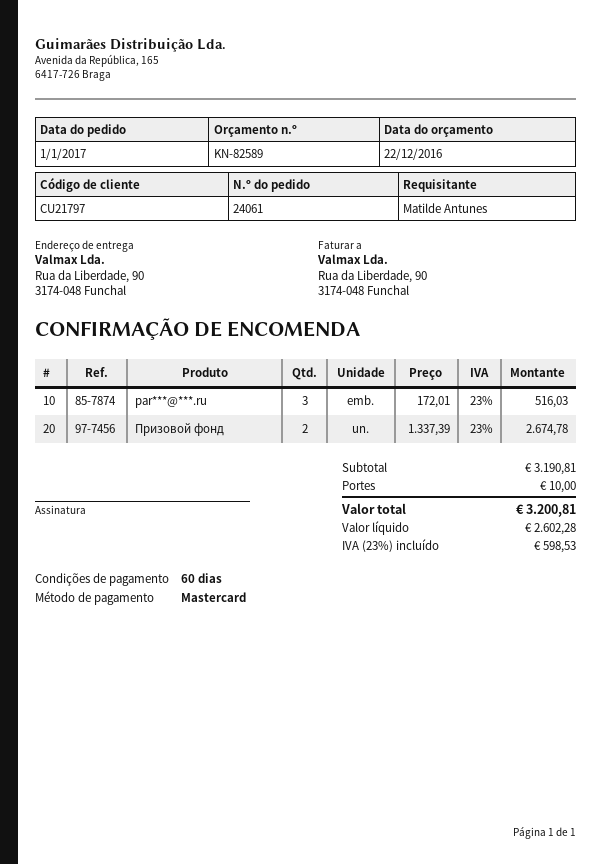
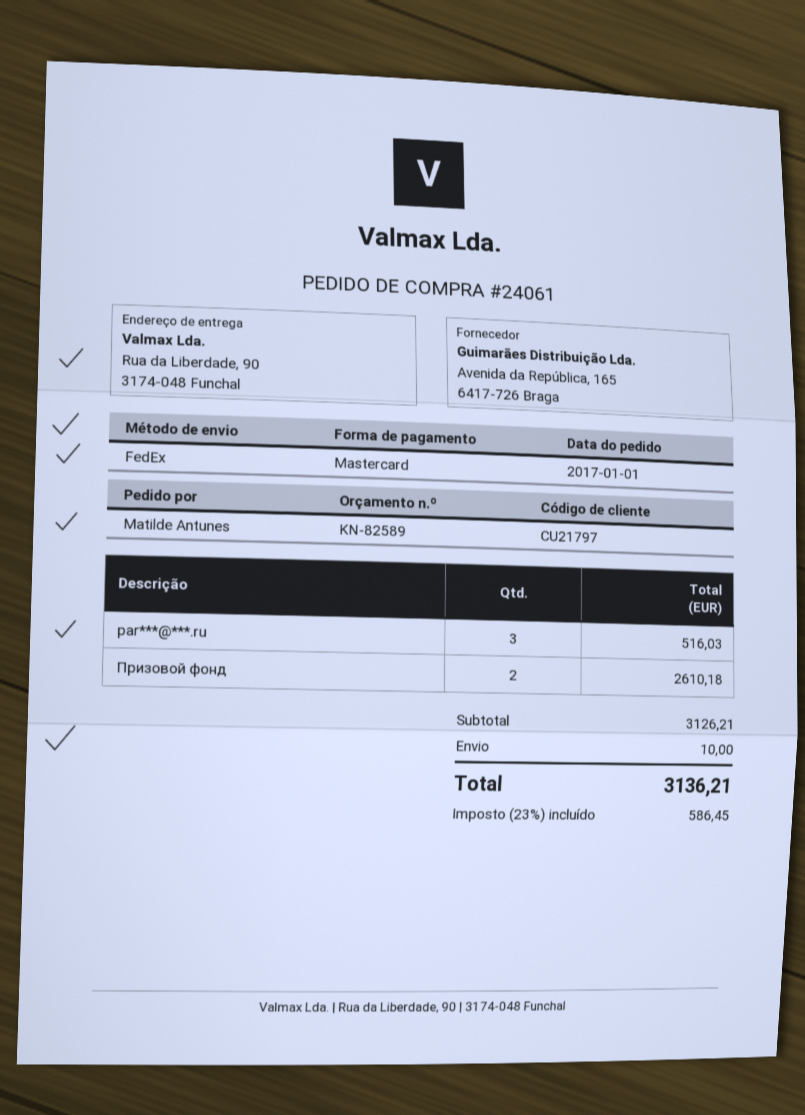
Призовой фонд: 2 for 2674.78 -> 2 for 2610.18
subtotal: 3190.81 -> 3126.21
tax: 23% = 598.53 -> 23% = 586.45
total: 3200.81 -> 3136.21

